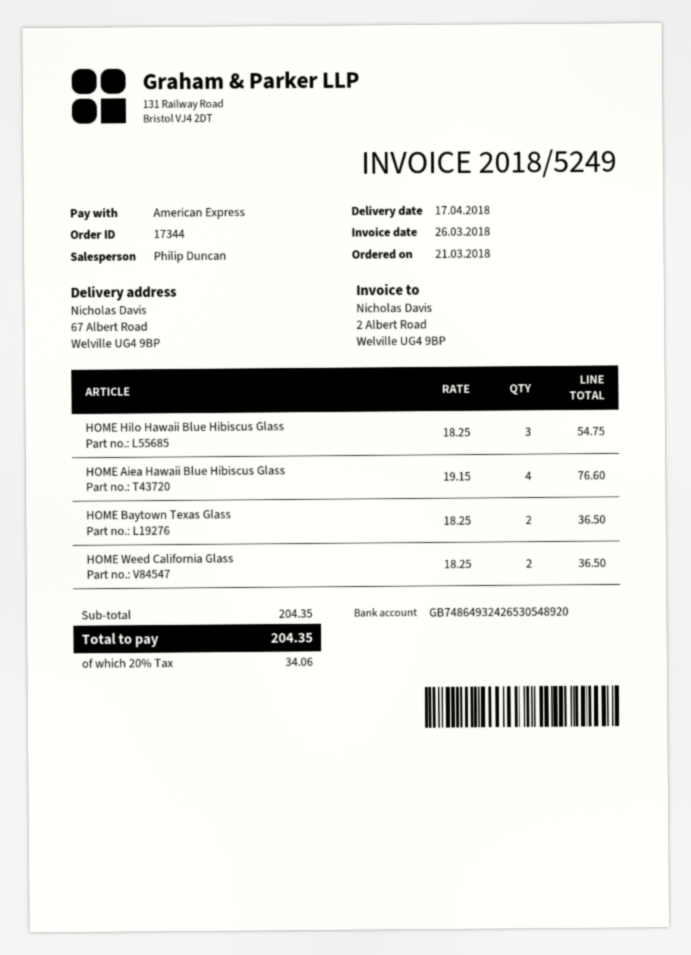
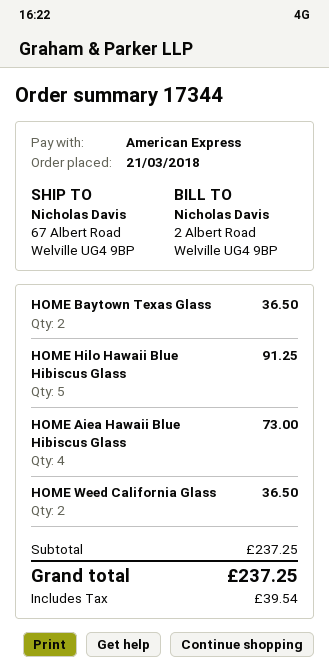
HOME Hilo Hawaii Blue Hibiscus Glass: 3 for 54.75 -> 5 for 91.25
HOME Aiea Hawaii Blue Hibiscus Glass: 4 for 76.60 -> 4 for 73.00
subtotal: 204.35 -> 237.25
tax: 34.06 -> 39.54
total: 204.35 -> 237.25

